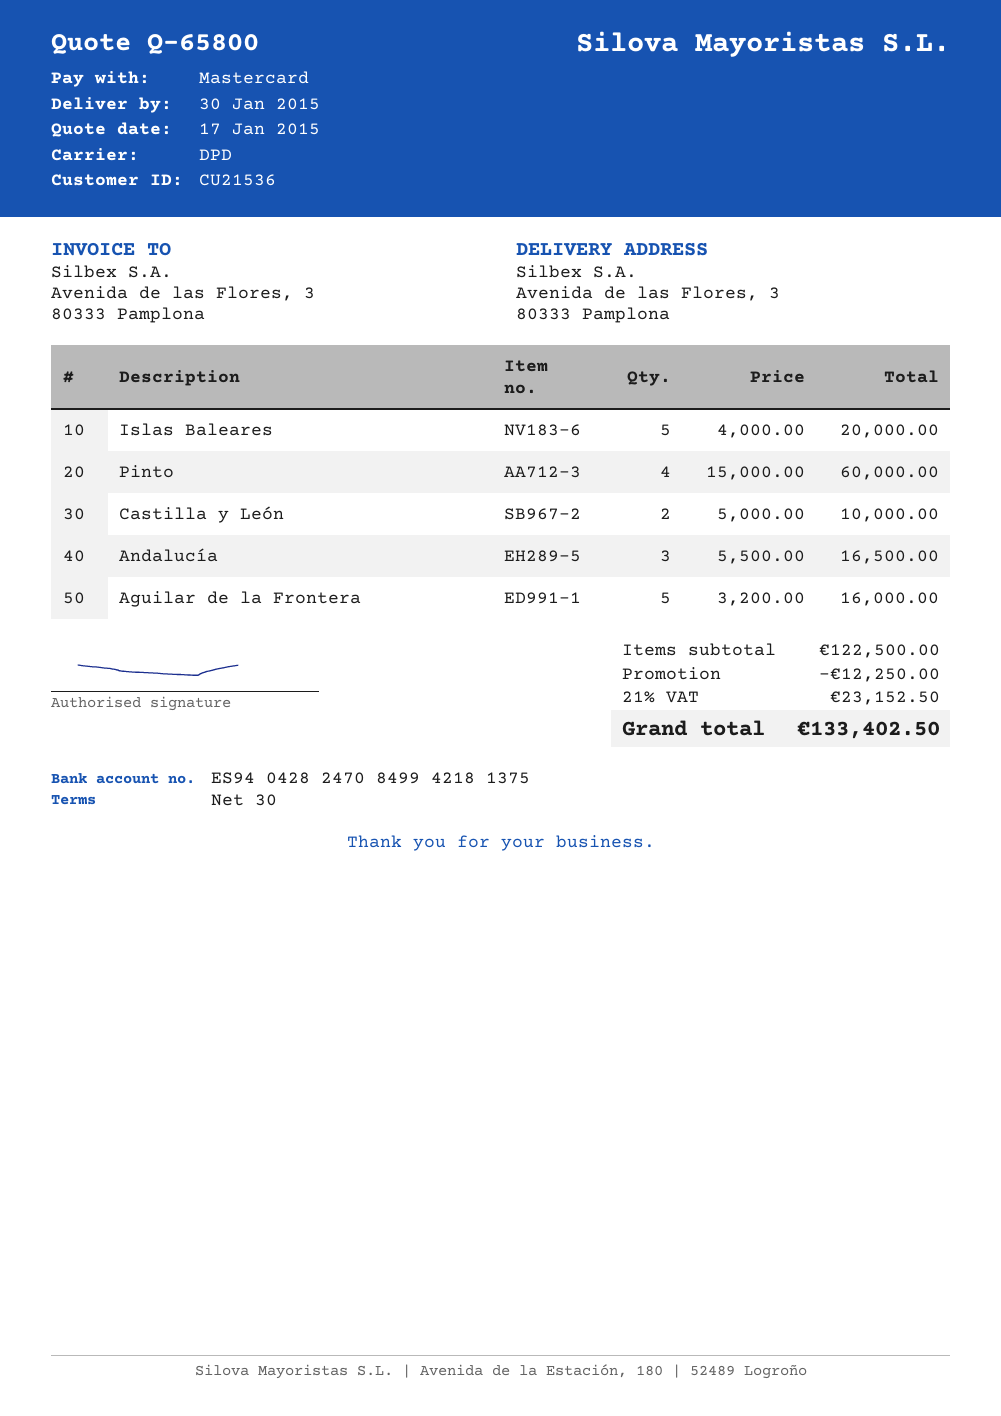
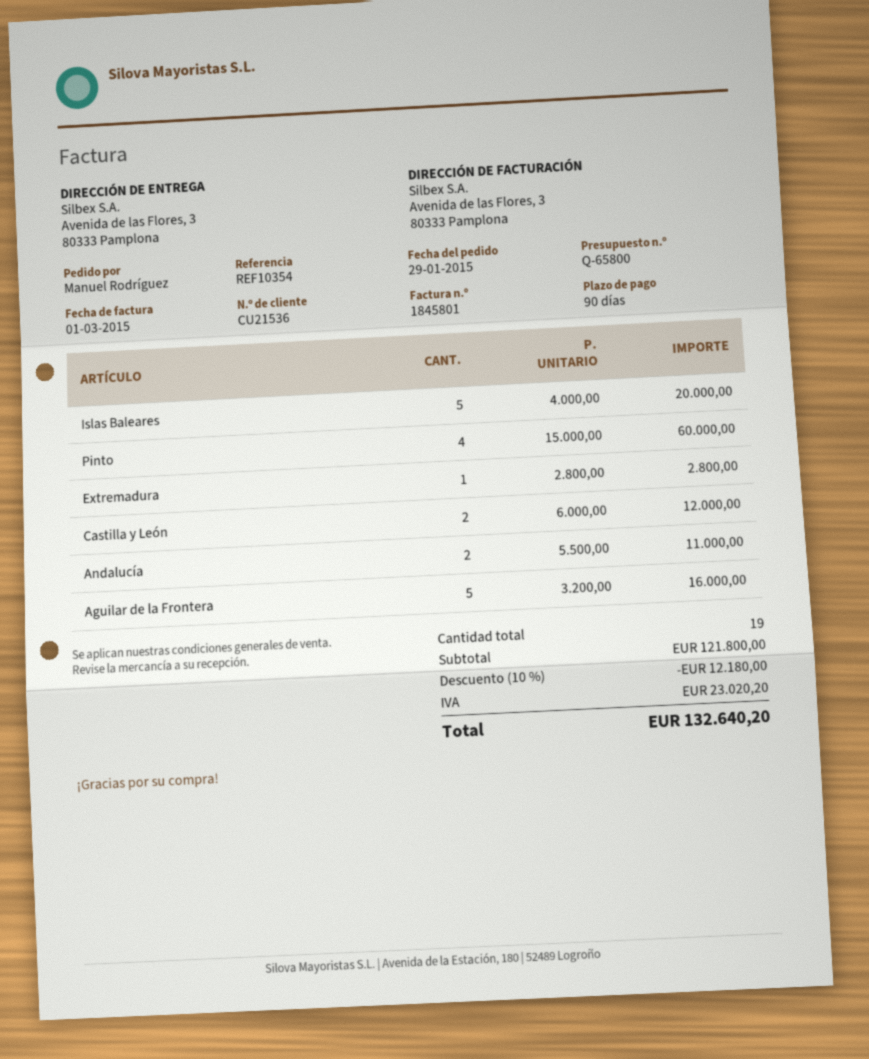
payment terms: 30 days -> 90 days
Castilla y León: 2 x 5000.00 = 10000.00 -> 2 x 6000.00 = 12000.00
Andalucía: 3 x 5500.00 = 16500.00 -> 2 x 5500.00 = 11000.00
Extremadura: none -> 1 x 2800.00 = 2800.00
subtotal: 122500.00 -> 121800.00
discount: 12250.00 -> 12180.00
tax: 23152.50 -> 23020.20
total: 133402.50 -> 132640.20

